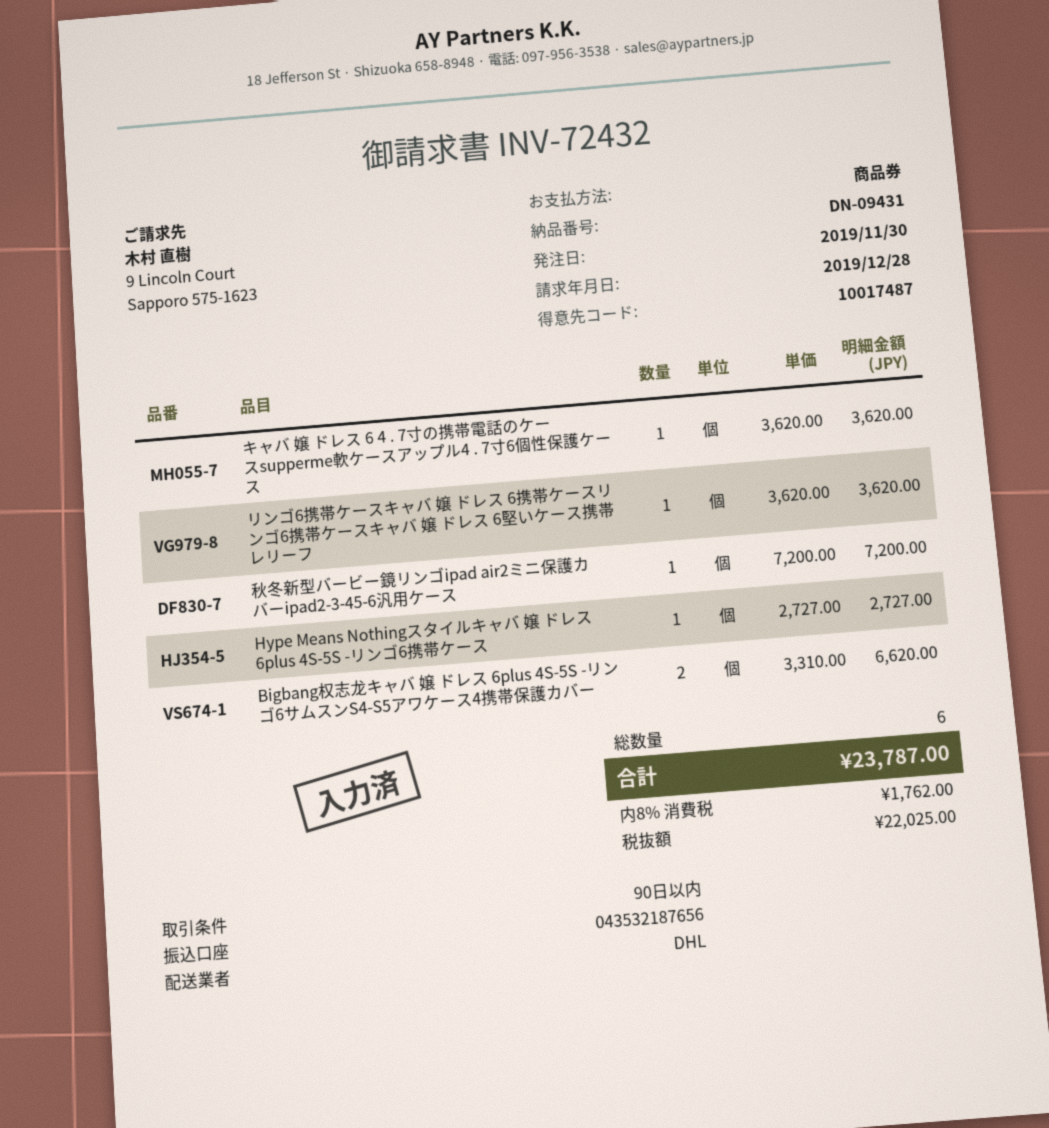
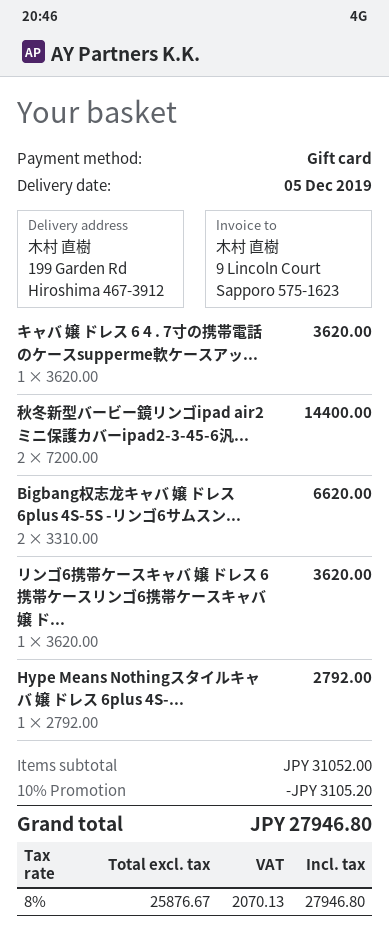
秋冬新型バービー鏡リンゴipad air2ミニ保護カバーipad2-3-45-6汎用ケース: 1 x 7200.00 = 7200.00 -> 2 x 7200.00 = 14400.00
Hype Means Nothingスタイルキャバ 嬢 ドレス 6plus 4S-5S -リンゴ6携帯ケース: 1 x 2727.00 = 2727.00 -> 1 x 2792.00 = 2792.00
discount: none -> 10% = 3105.20
net: 22025.00 -> 25876.67
tax: 8% = 1762.00 -> 8% = 2070.13
total: 23787.00 -> 27946.80

